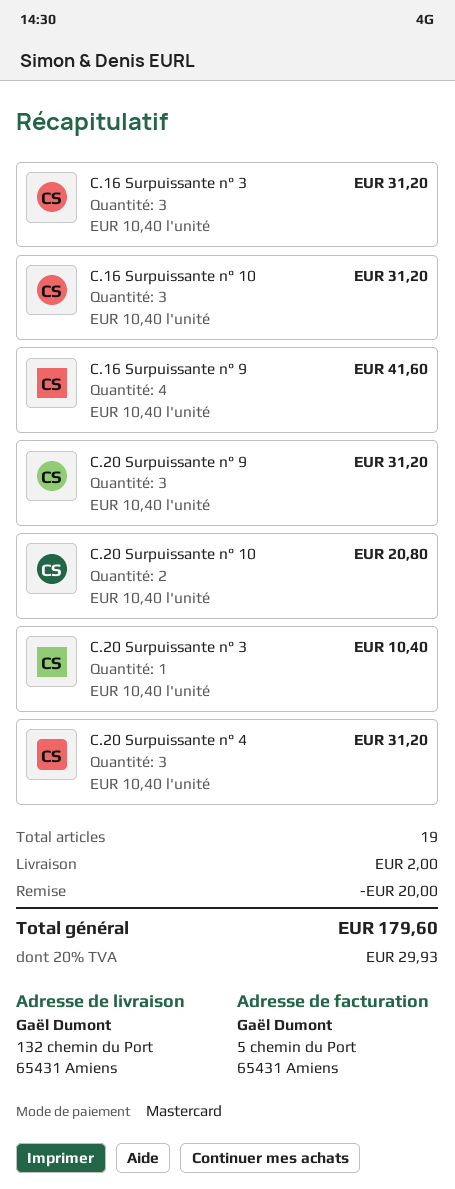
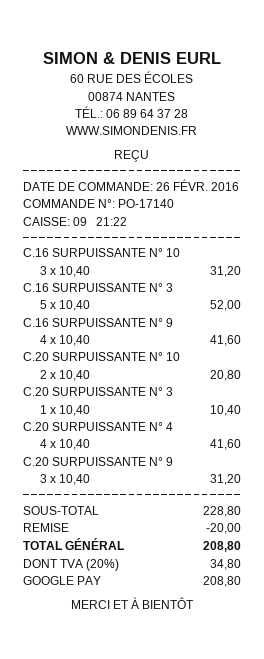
payment method: Mastercard -> Google Pay
C.16 Surpuissante n° 3: 3 x 10.40 = 31.20 -> 5 x 10.40 = 52.00
C.20 Surpuissante n° 4: 3 x 10.40 = 31.20 -> 4 x 10.40 = 41.60
shipping: 2.00 -> none
tax: 20% = 29.93 -> 20% = 34.80
total: 179.60 -> 208.80

